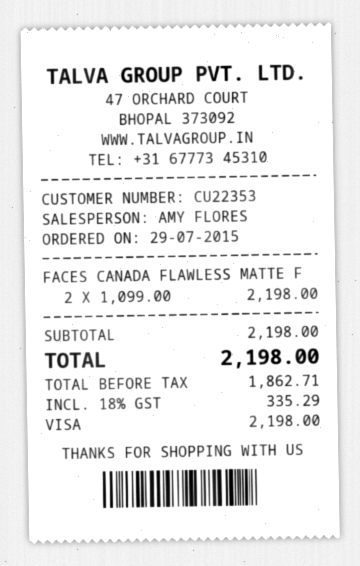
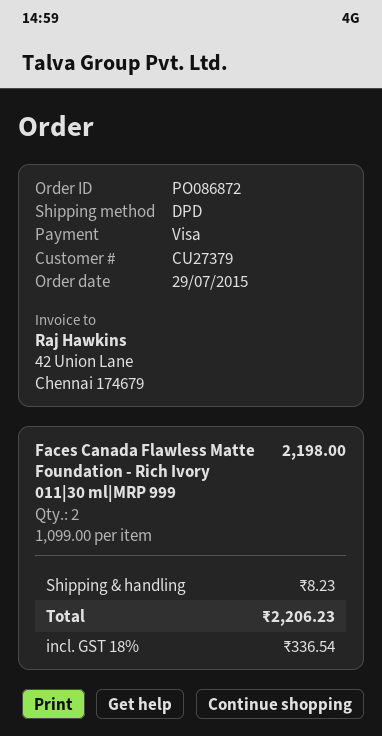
customer number: CU22353 -> CU27379
shipping: none -> 8.23
tax: 18% = 335.29 -> 18% = 336.54
total: 2198.00 -> 2206.23

